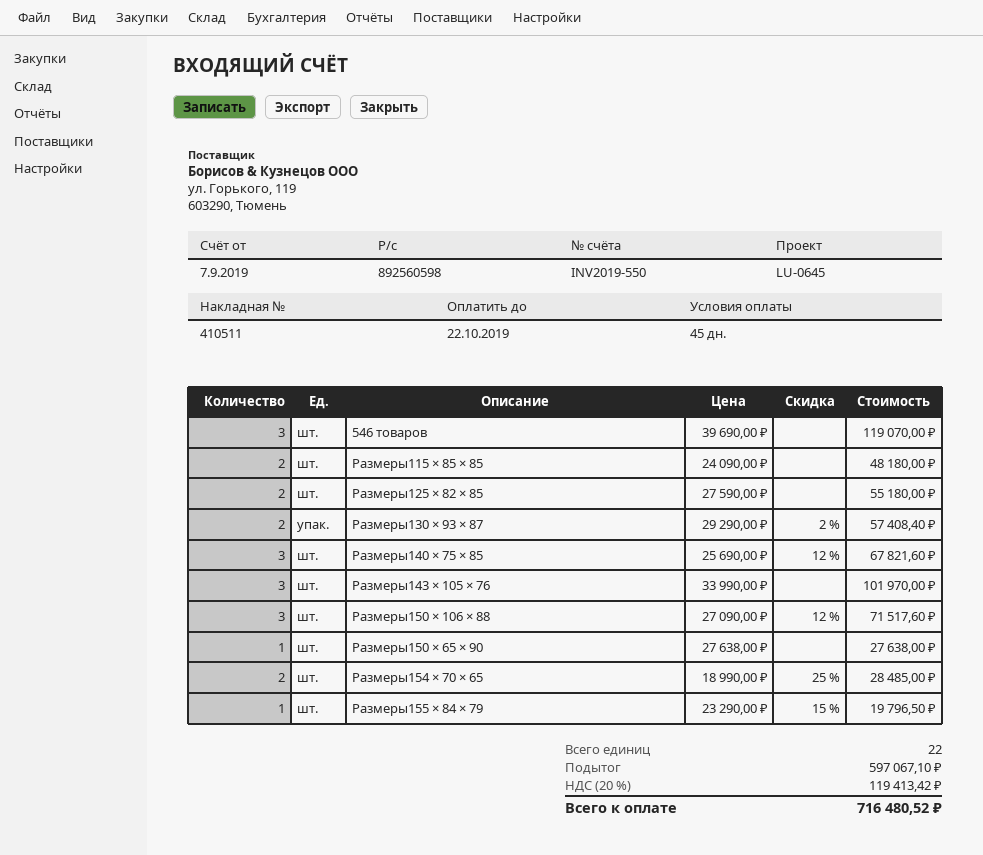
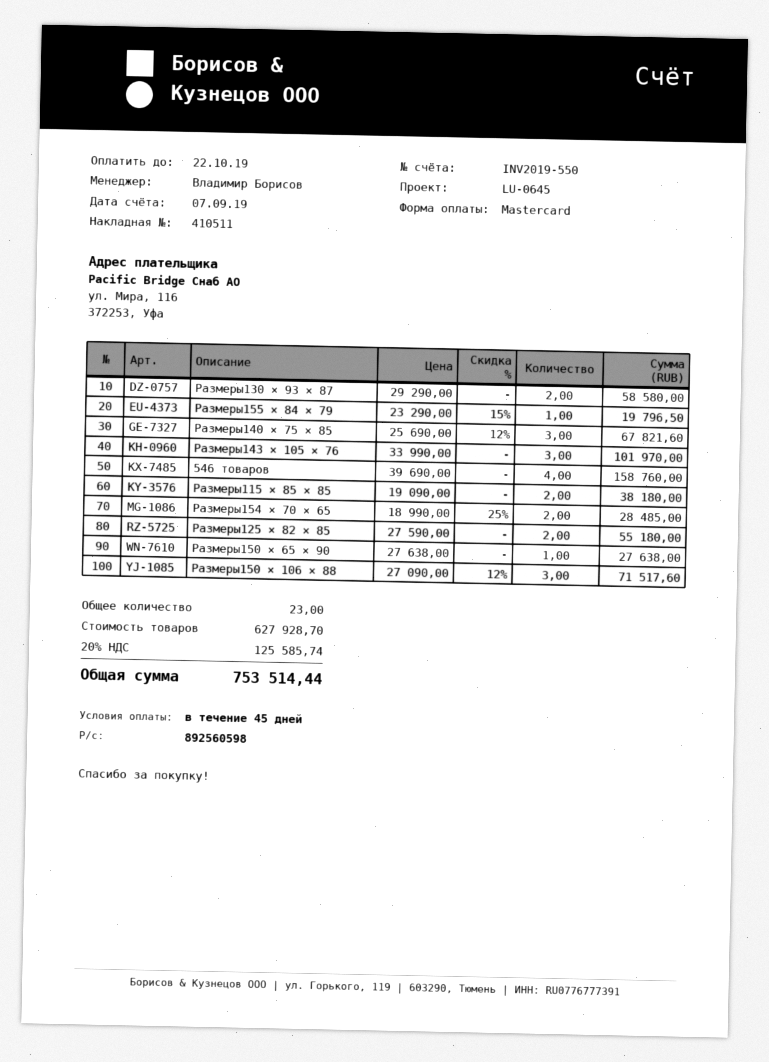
546 товаров: 3 x 39690.00 = 119070.00 -> 4 x 39690.00 = 158760.00
Размеры115 × 85 × 85: 2 x 24090.00 = 48180.00 -> 2 x 19090.00 = 38180.00
Размеры130 × 93 × 87: 2 x 29290.00 - 2% = 57408.40 -> 2 x 29290.00 = 58580.00
total quantity: 22 -> 23
subtotal: 597067.10 -> 627928.70
tax: 20% = 119413.42 -> 20% = 125585.74
total: 716480.52 -> 753514.44

